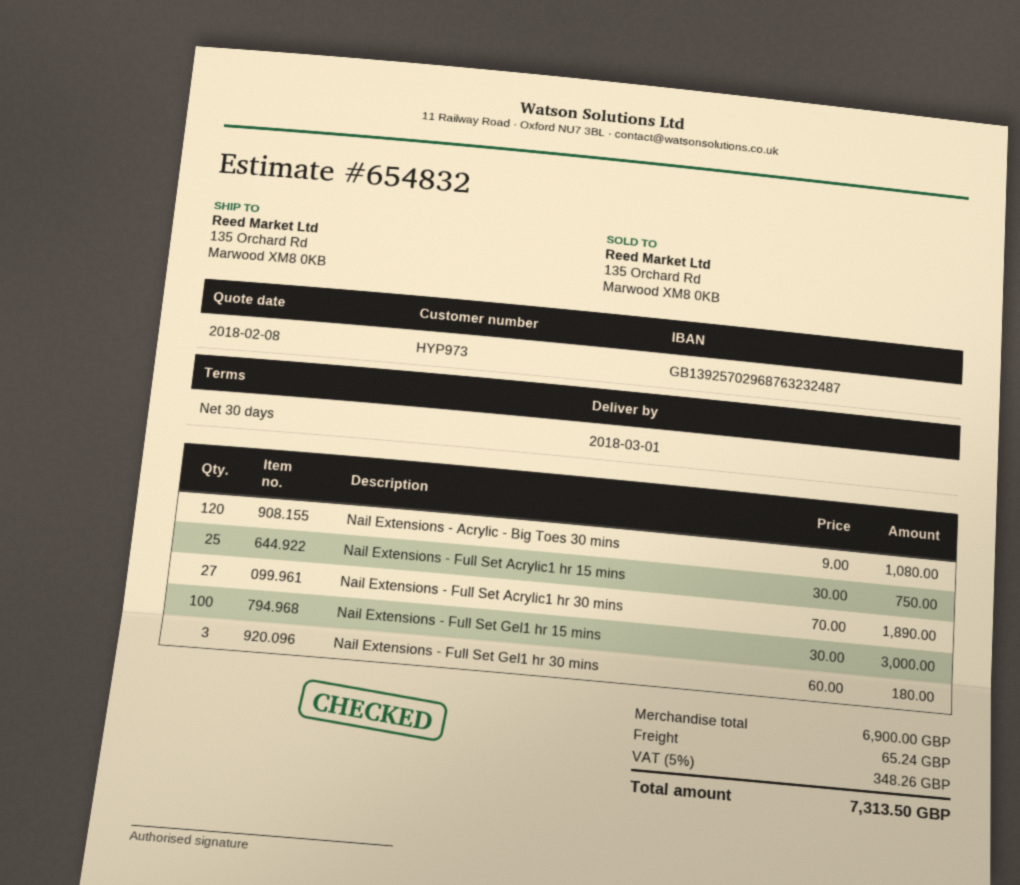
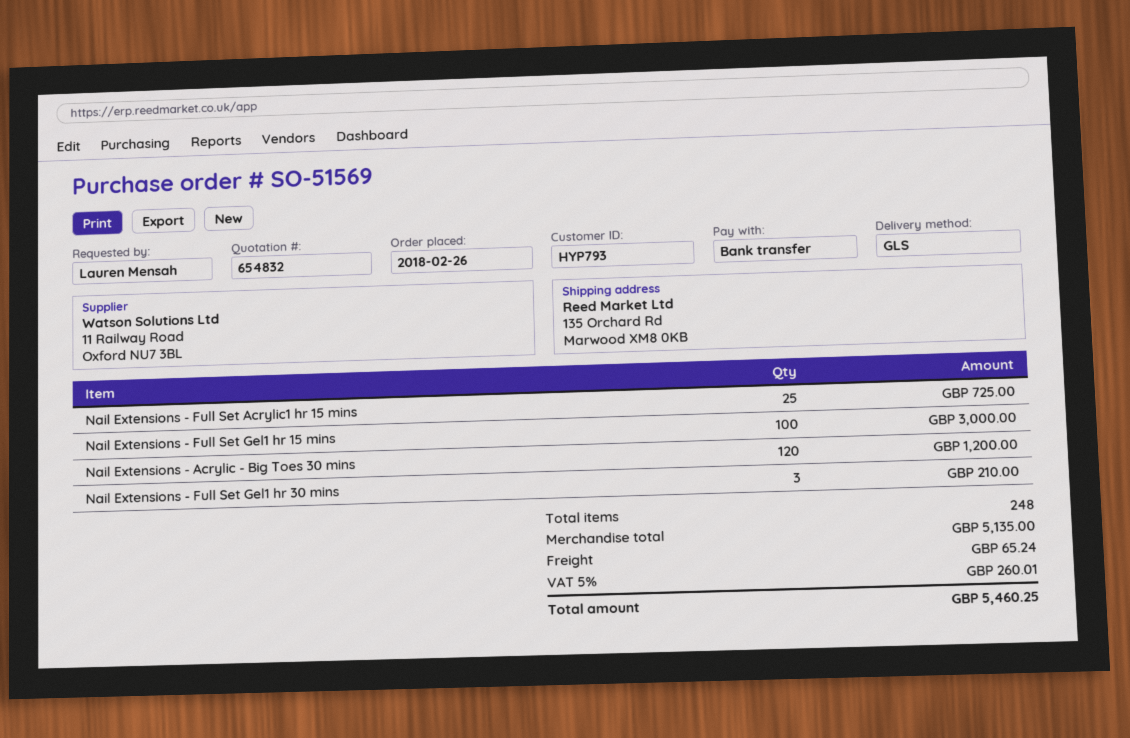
customer number: HYP973 -> HYP793
Nail Extensions - Acrylic - Big Toes 30 mins: 120 for 1080.00 -> 120 for 1200.00
Nail Extensions - Full Set Acrylic1 hr 15 mins: 25 for 750.00 -> 25 for 725.00
Nail Extensions - Full Set Acrylic1 hr 30 mins: 27 for 1890.00 -> none
Nail Extensions - Full Set Gel1 hr 30 mins: 3 for 180.00 -> 3 for 210.00
subtotal: 6900.00 -> 5135.00
tax: 5% = 348.26 -> 5% = 260.01
total: 7313.50 -> 5460.25

